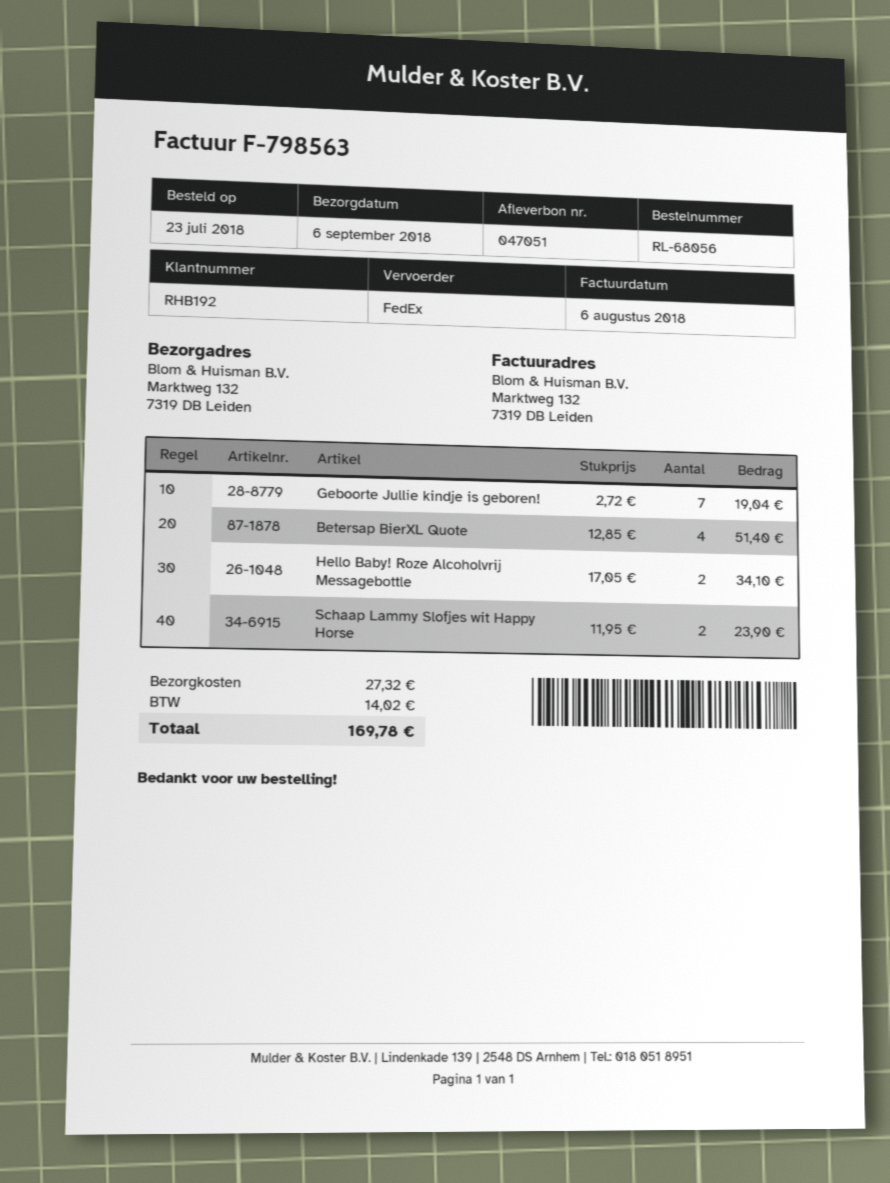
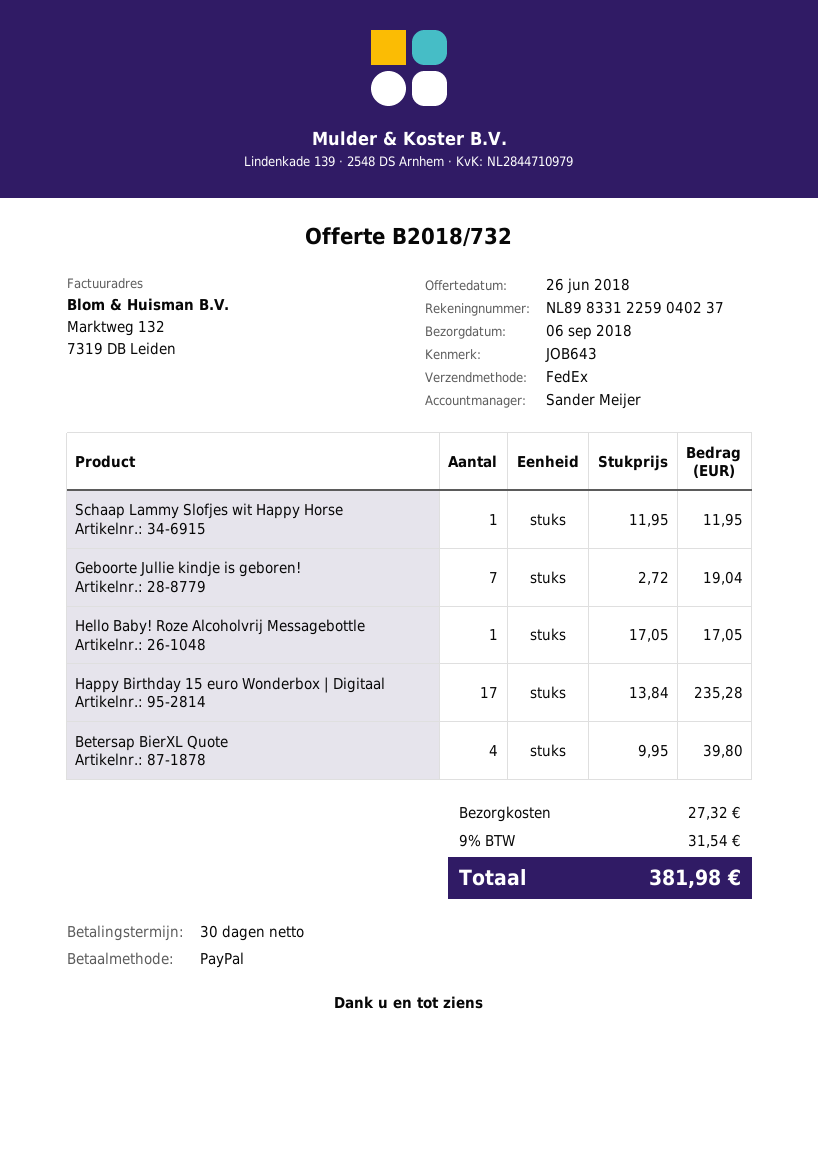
Betersap BierXL Quote: 4 x 12.85 = 51.40 -> 4 x 9.95 = 39.80
Hello Baby! Roze Alcoholvrij Messagebottle: 2 x 17.05 = 34.10 -> 1 x 17.05 = 17.05
Schaap Lammy Slofjes wit Happy Horse: 2 x 11.95 = 23.90 -> 1 x 11.95 = 11.95
Happy Birthday 15 euro Wonderbox | Digitaal: none -> 17 x 13.84 = 235.28
tax: 14.02 -> 31.54
total: 169.78 -> 381.98

